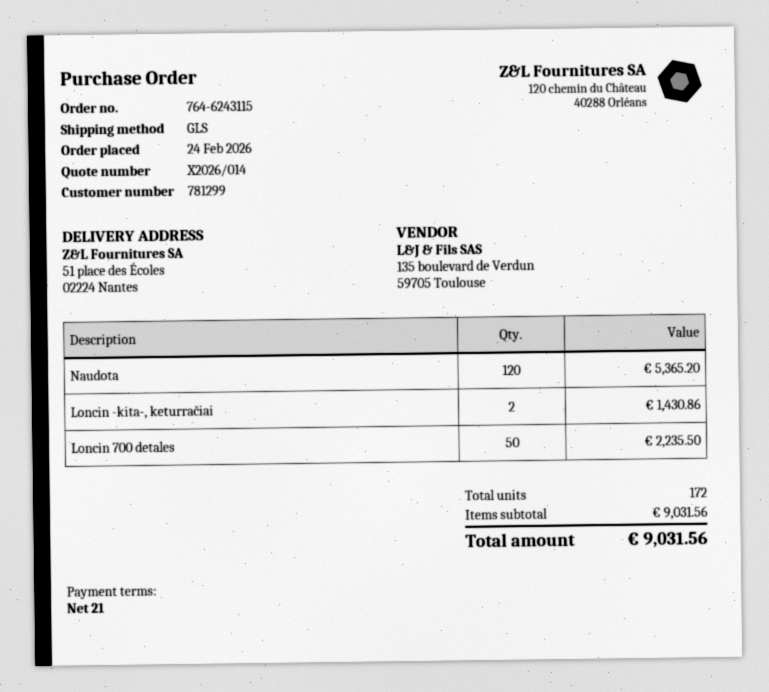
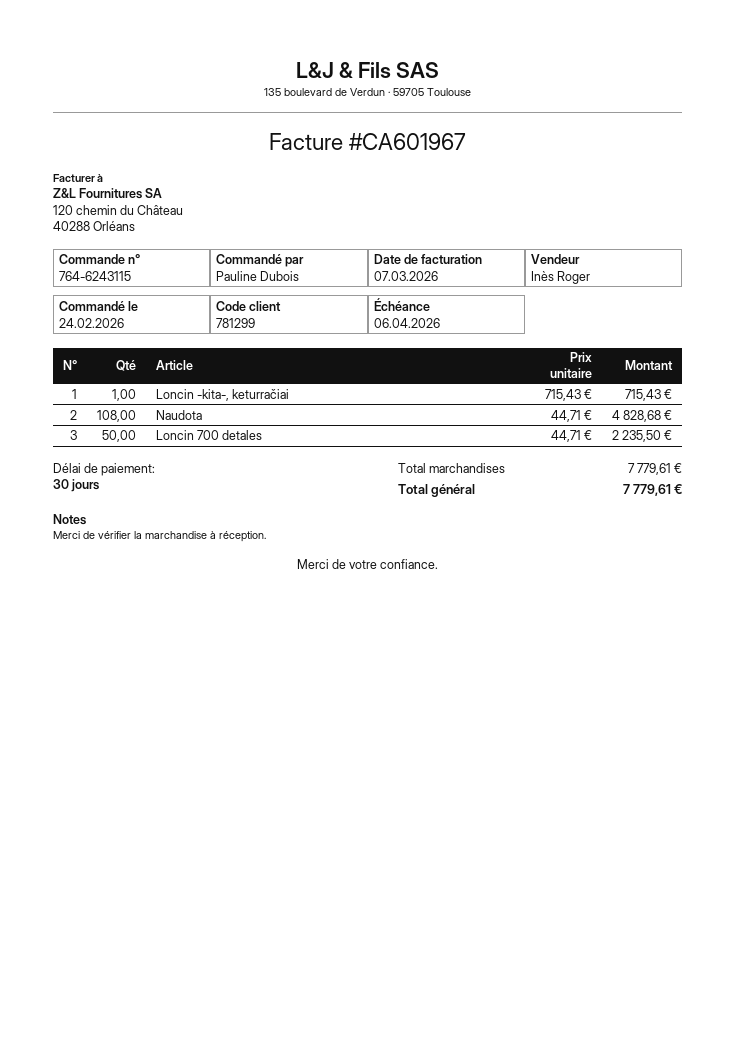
payment terms: 21 days -> 30 days
Naudota: 120 for 5365.20 -> 108 for 4828.68
Loncin -kita-, keturračiai: 2 for 1430.86 -> 1 for 715.43
subtotal: 9031.56 -> 7779.61
total: 9031.56 -> 7779.61

